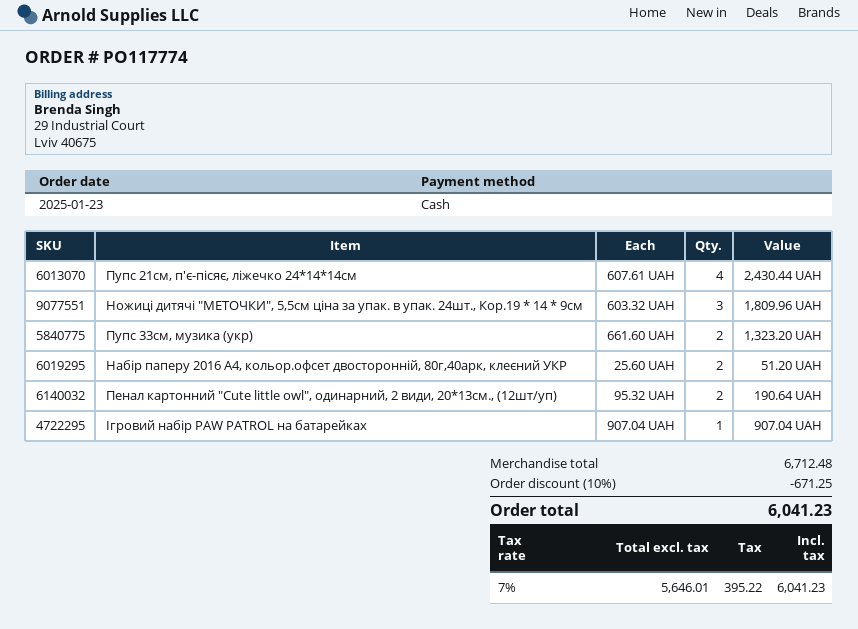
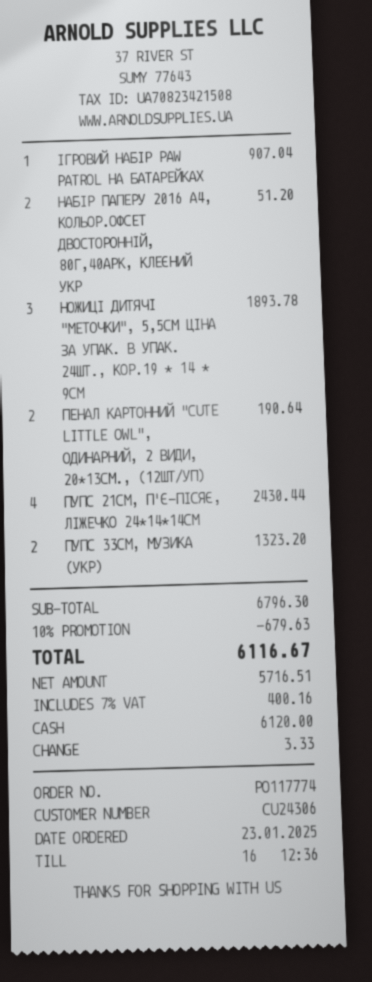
Ножиці дитячі "МЕТОЧКИ", 5,5см ціна за упак. в упак. 24шт., Кор.19 * 14 * 9см: 3 for 1809.96 -> 3 for 1893.78
subtotal: 6712.48 -> 6796.30
discount: 10% = 671.25 -> 10% = 679.63
net: 5646.01 -> 5716.51
tax: 7% = 395.22 -> 7% = 400.16
total: 6041.23 -> 6116.67

